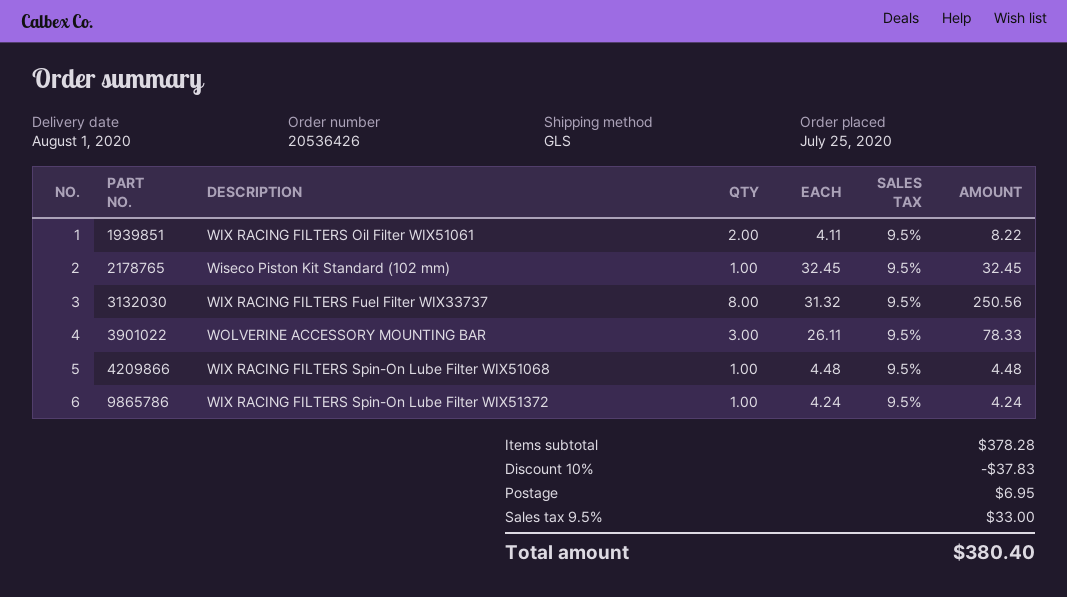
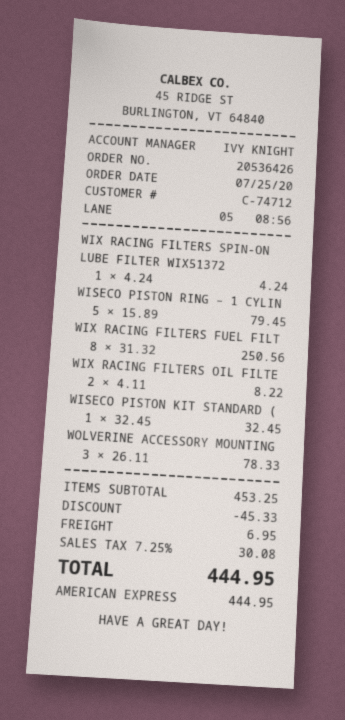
WIX RACING FILTERS Spin-On Lube Filter WIX51068: 1 x 4.48 = 4.48 -> none
WISECO PISTON RING – 1 CYLIN: none -> 5 x 15.89 = 79.45
subtotal: 378.28 -> 453.25
discount: 37.83 -> 45.33
tax: 9.5% = 33.00 -> 7.25% = 30.08
total: 380.40 -> 444.95

